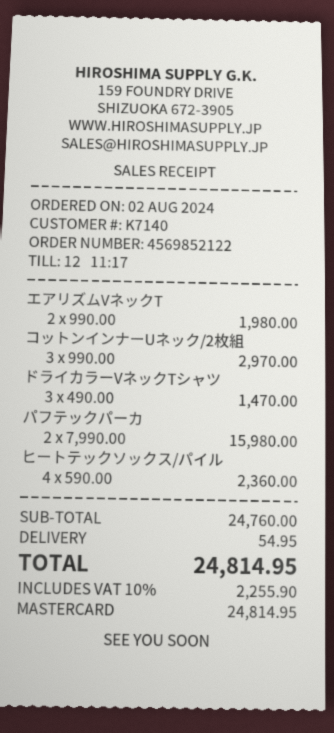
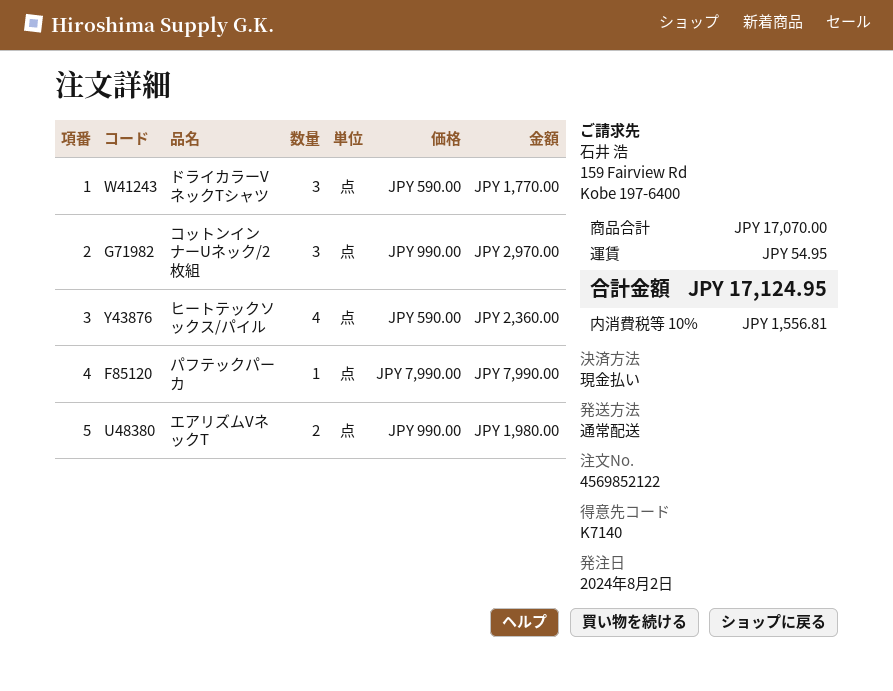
payment method: Mastercard -> cash
ドライカラーVネックTシャツ: 3 x 490.00 = 1470.00 -> 3 x 590.00 = 1770.00
パフテックパーカ: 2 x 7990.00 = 15980.00 -> 1 x 7990.00 = 7990.00
subtotal: 24760.00 -> 17070.00
tax: 10% = 2255.90 -> 10% = 1556.81
total: 24814.95 -> 17124.95

